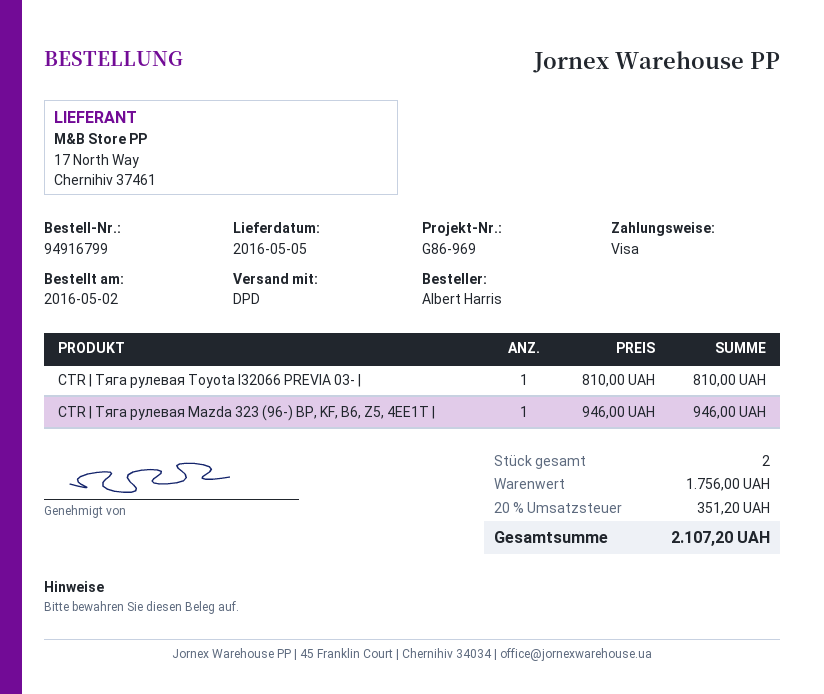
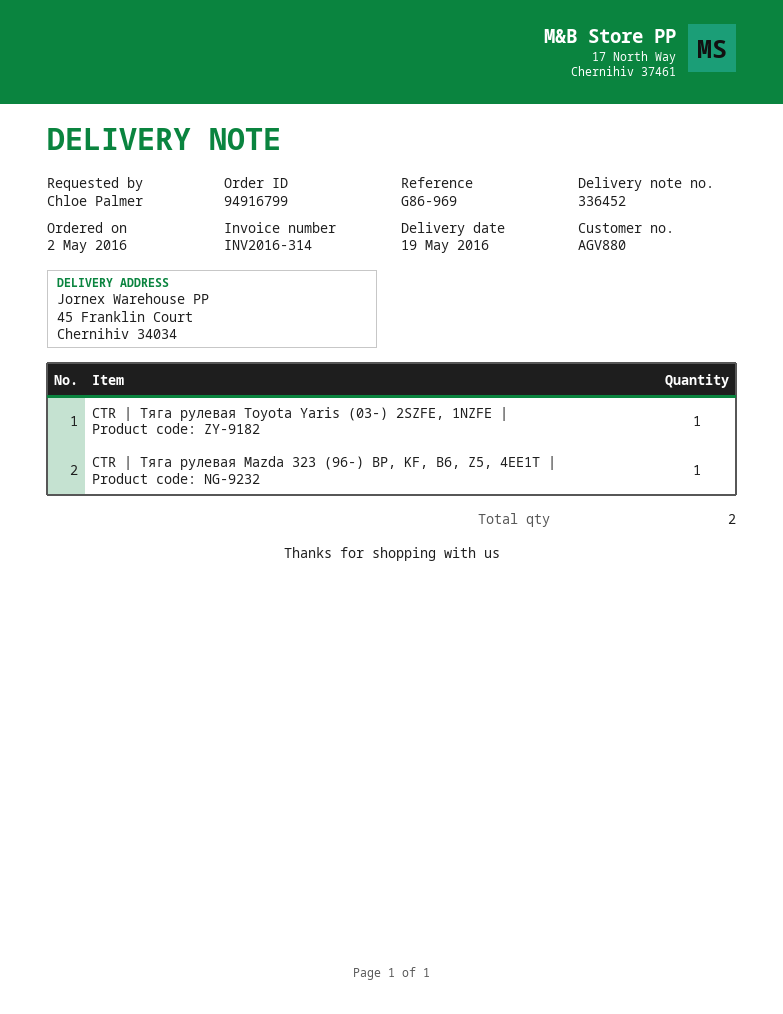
delivery date: 2016-05-05 -> 2016-05-19
ordered by: Albert Harris -> Chloe Palmer
CTR | Тяга рулевая Toyota I32066 PREVIA 03- |: 1 -> none
CTR | Тяга рулевая Toyota Yaris (03-) 2SZFE, 1NZFE |: none -> 1

